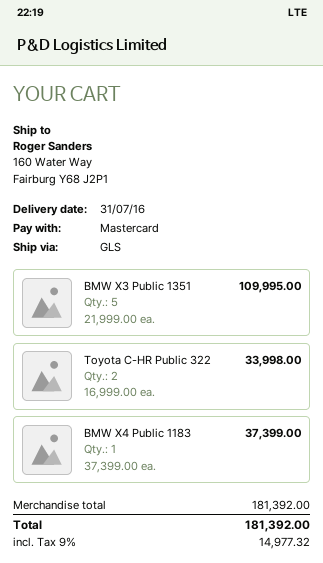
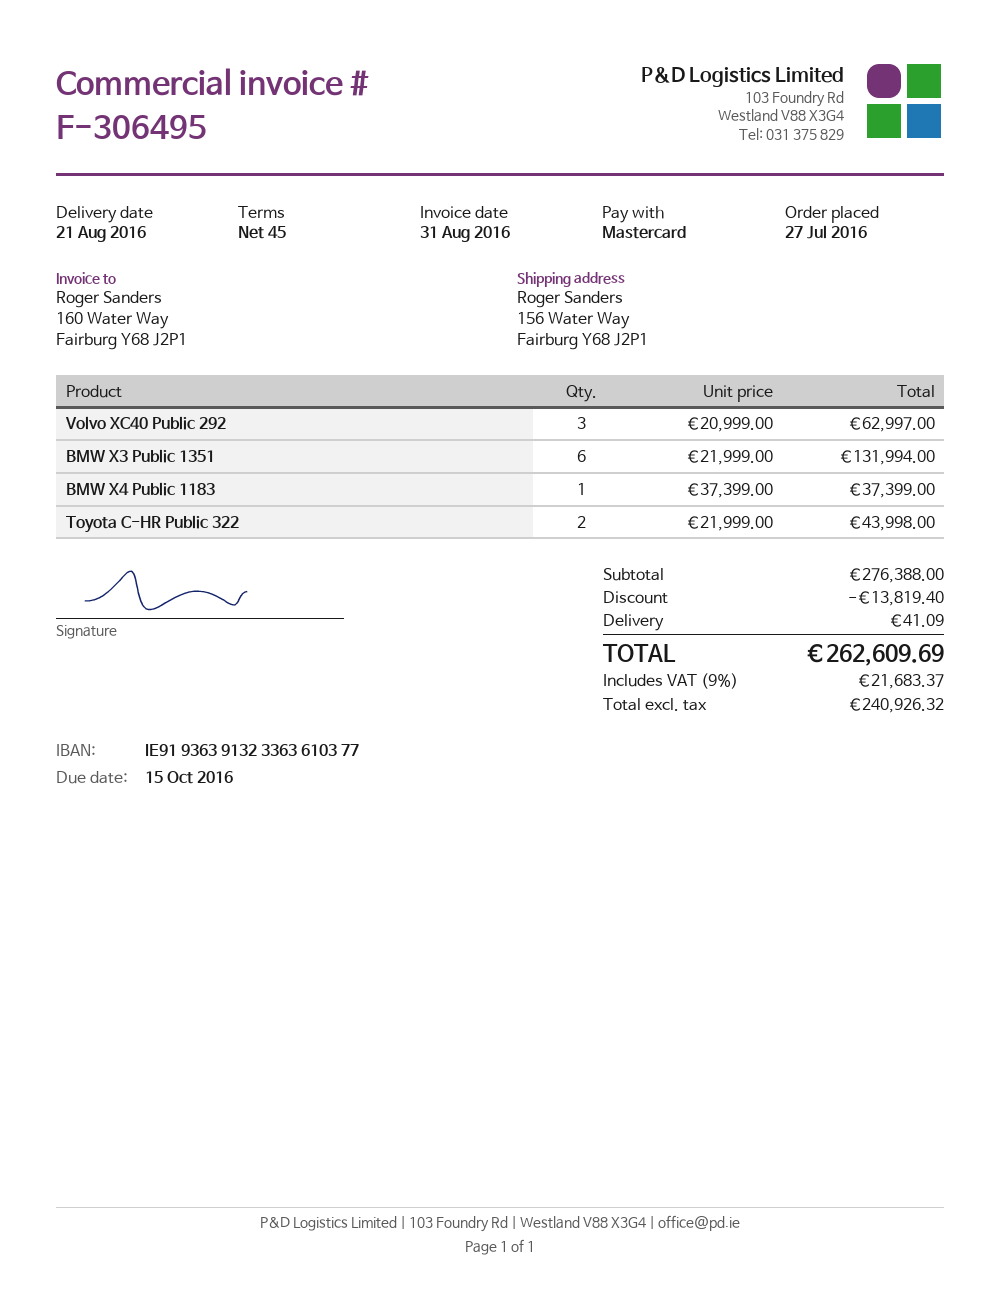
delivery date: 2016-07-31 -> 2016-08-21
ship to: 160 Water Way, Fairburg Y68 J2P1 -> 156 Water Way, Fairburg Y68 J2P1
BMW X3 Public 1351: 5 x 21999.00 = 109995.00 -> 6 x 21999.00 = 131994.00
Toyota C-HR Public 322: 2 x 16999.00 = 33998.00 -> 2 x 21999.00 = 43998.00
Volvo XC40 Public 292: none -> 3 x 20999.00 = 62997.00
subtotal: 181392.00 -> 276388.00
discount: none -> 13819.40
shipping: none -> 41.09
tax: 9% = 14977.32 -> 9% = 21683.37
total: 181392.00 -> 262609.69

